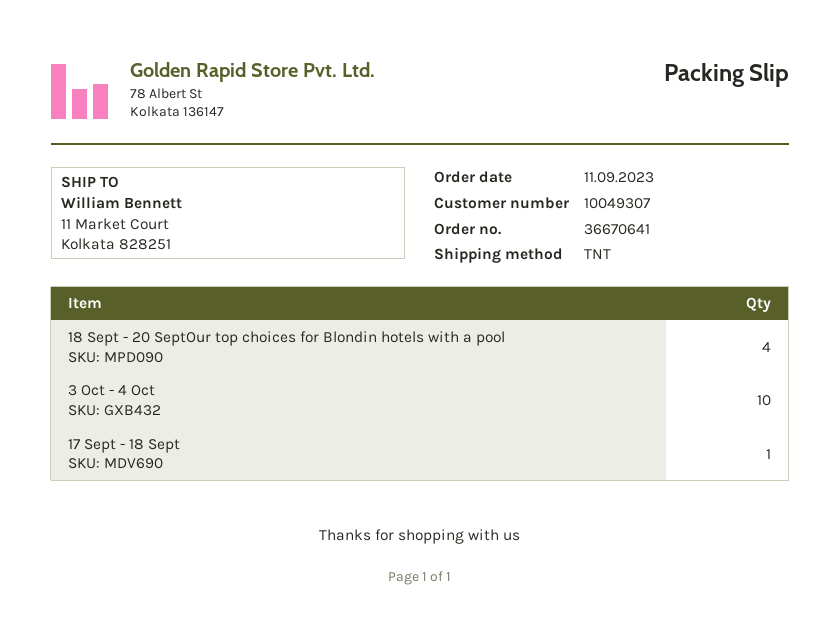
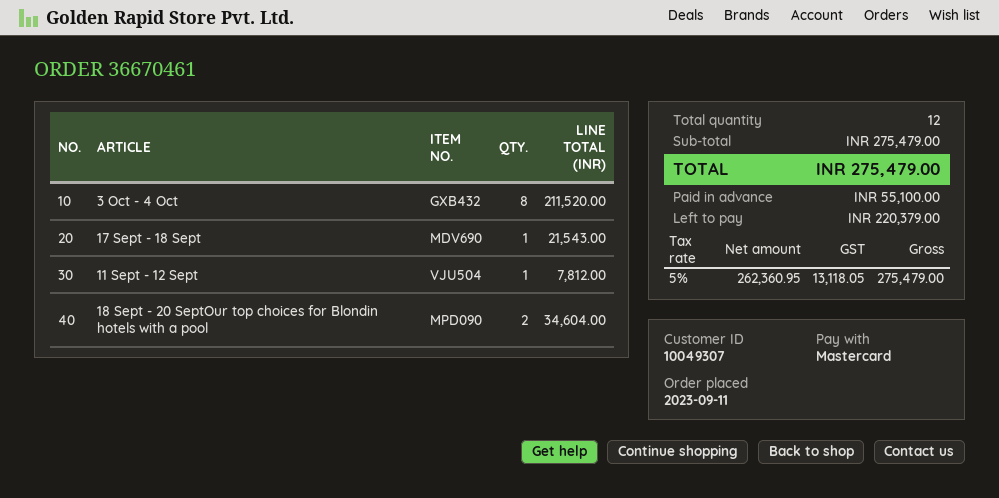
order number: 36670641 -> 36670461
18 Sept - 20 SeptOur top choices for Blondin hotels with a pool: 4 -> 2
3 Oct - 4 Oct: 10 -> 8
11 Sept - 12 Sept: none -> 1

